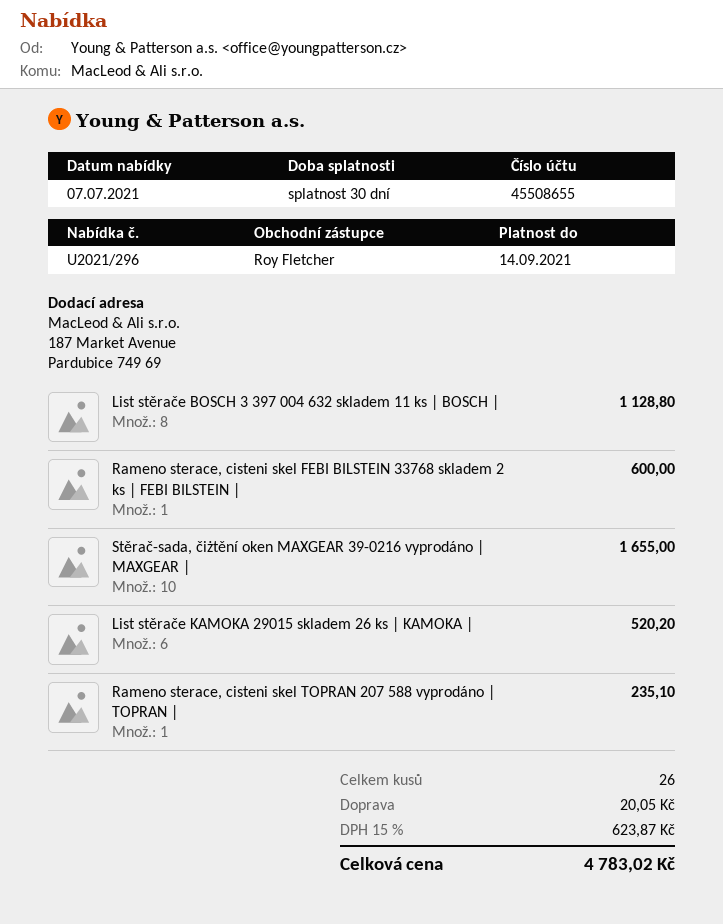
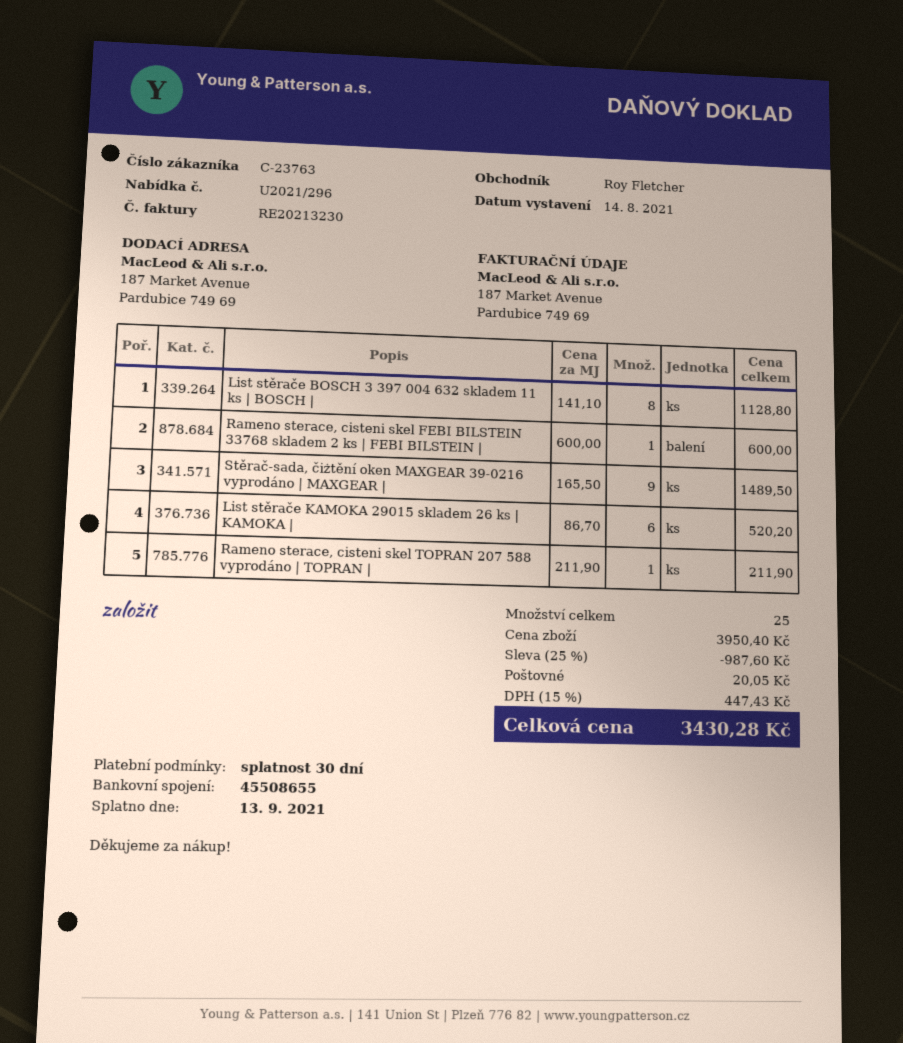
Stěrač-sada, čiżtění oken MAXGEAR 39-0216 vyprodáno | MAXGEAR |: 10 for 1655.00 -> 9 for 1489.50
Rameno sterace, cisteni skel TOPRAN 207 588 vyprodáno | TOPRAN |: 1 for 235.10 -> 1 for 211.90
total quantity: 26 -> 25
discount: none -> 25% = 987.60
tax: 15% = 623.87 -> 15% = 447.43
total: 4783.02 -> 3430.28

